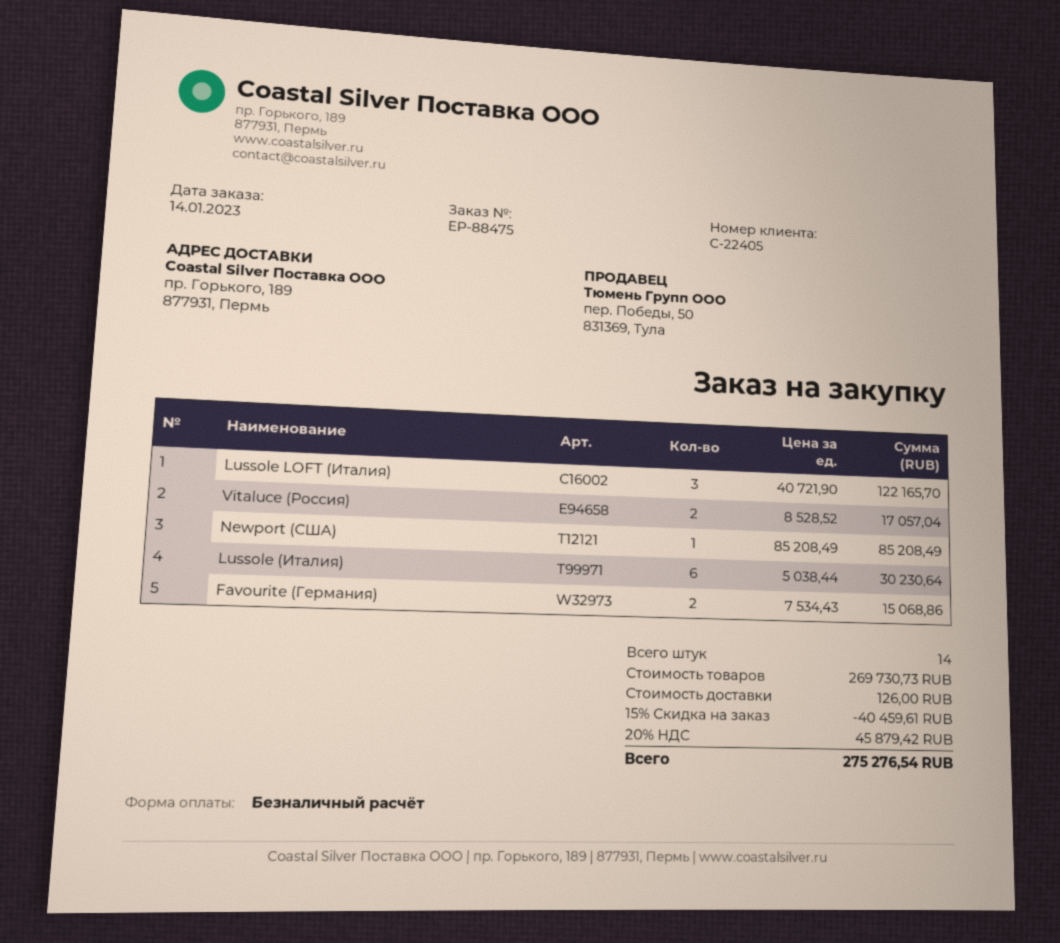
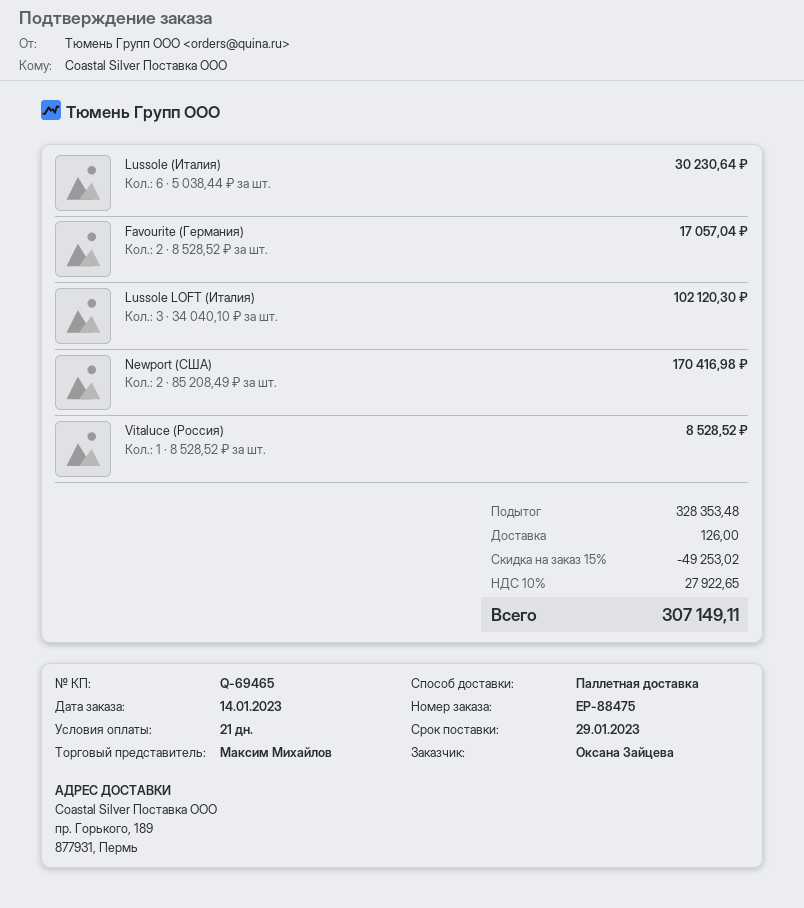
Lussole LOFT (Италия): 3 x 40721.90 = 122165.70 -> 3 x 34040.10 = 102120.30
Vitaluce (Россия): 2 x 8528.52 = 17057.04 -> 1 x 8528.52 = 8528.52
Newport (США): 1 x 85208.49 = 85208.49 -> 2 x 85208.49 = 170416.98
Favourite (Германия): 2 x 7534.43 = 15068.86 -> 2 x 8528.52 = 17057.04
subtotal: 269730.73 -> 328353.48
discount: 15% = 40459.61 -> 15% = 49253.02
tax: 20% = 45879.42 -> 10% = 27922.65
total: 275276.54 -> 307149.11

